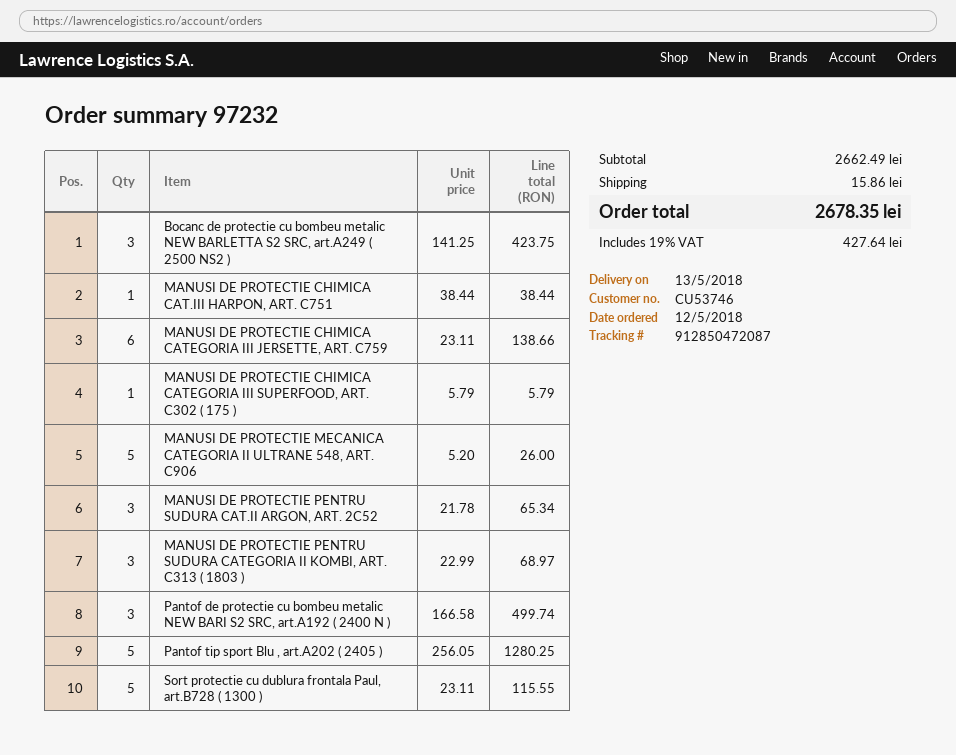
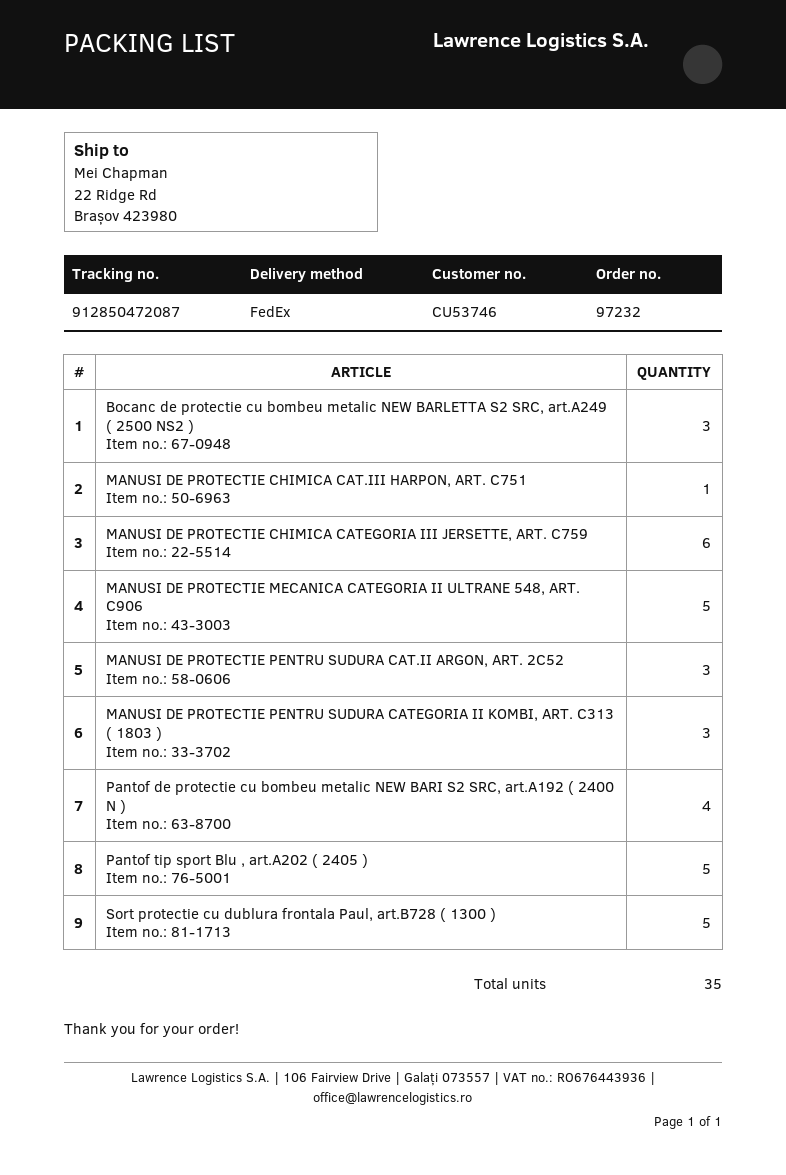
MANUSI DE PROTECTIE CHIMICA CATEGORIA III SUPERFOOD, ART. C302 ( 175 ): 1 -> none
Pantof de protectie cu bombeu metalic NEW BARI S2 SRC, art.A192 ( 2400 N ): 3 -> 4

